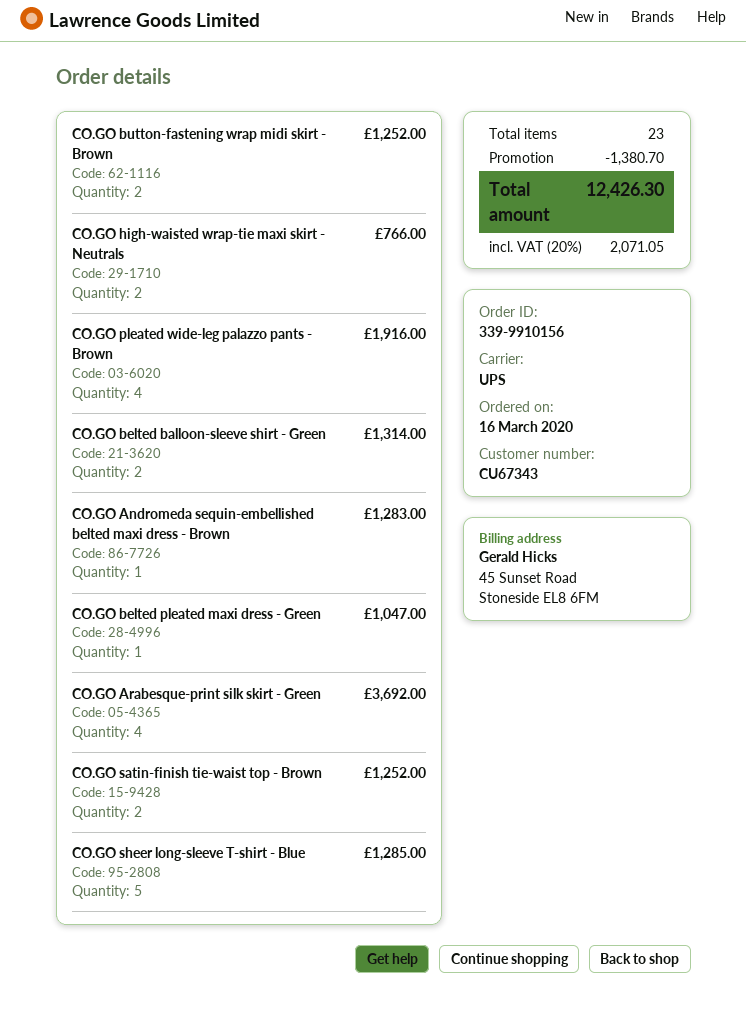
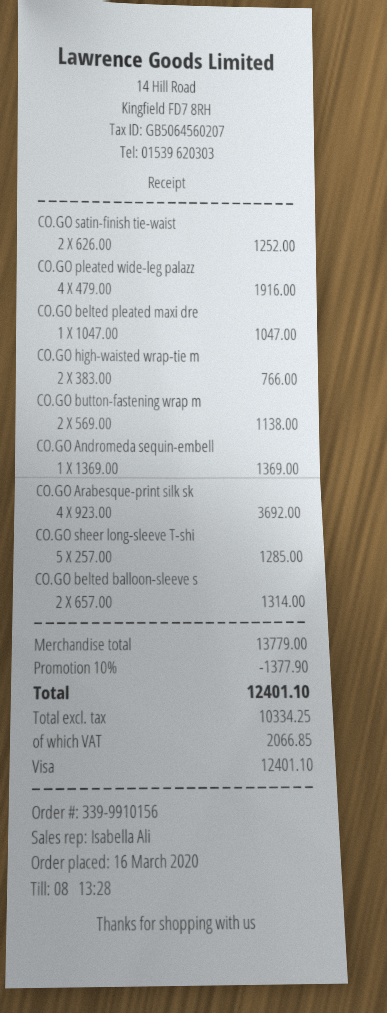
CO.GO button-fastening wrap midi skirt - Brown: 2 for 1252.00 -> 2 for 1138.00
CO.GO Andromeda sequin-embellished belted maxi dress - Brown: 1 for 1283.00 -> 1 for 1369.00
discount: 1380.70 -> 1377.90
tax: 2071.05 -> 2066.85
total: 12426.30 -> 12401.10

